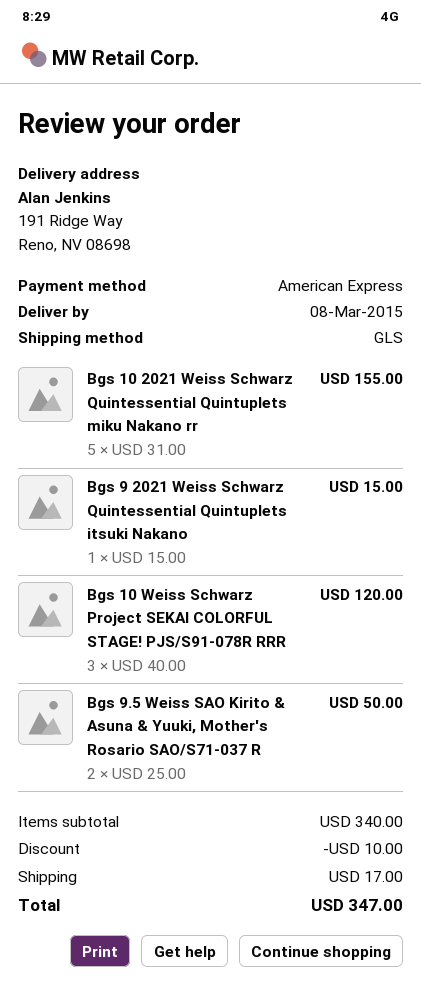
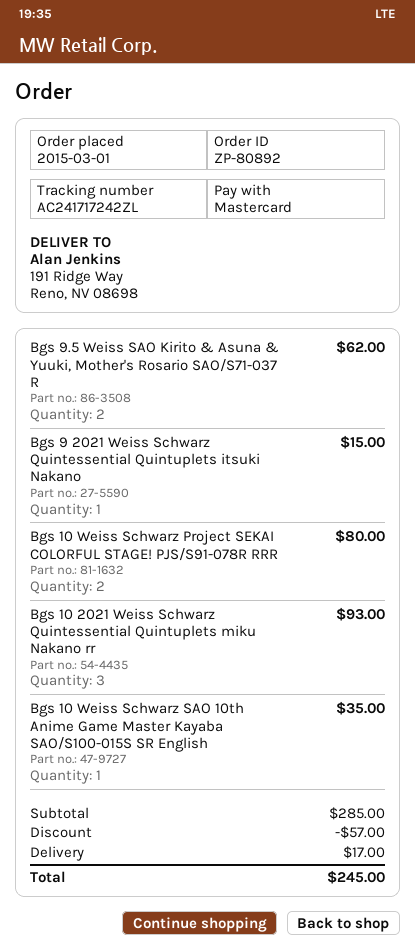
payment method: American Express -> Mastercard
Bgs 10 2021 Weiss Schwarz Quintessential Quintuplets miku Nakano rr: 5 for 155.00 -> 3 for 93.00
Bgs 10 Weiss Schwarz Project SEKAI COLORFUL STAGE! PJS/S91-078R RRR: 3 for 120.00 -> 2 for 80.00
Bgs 9.5 Weiss SAO Kirito & Asuna & Yuuki, Mother's Rosario SAO/S71-037 R: 2 for 50.00 -> 2 for 62.00
Bgs 10 Weiss Schwarz SAO 10th Anime Game Master Kayaba SAO/S100-015S SR English: none -> 1 for 35.00
subtotal: 340.00 -> 285.00
discount: 10.00 -> 57.00
total: 347.00 -> 245.00

